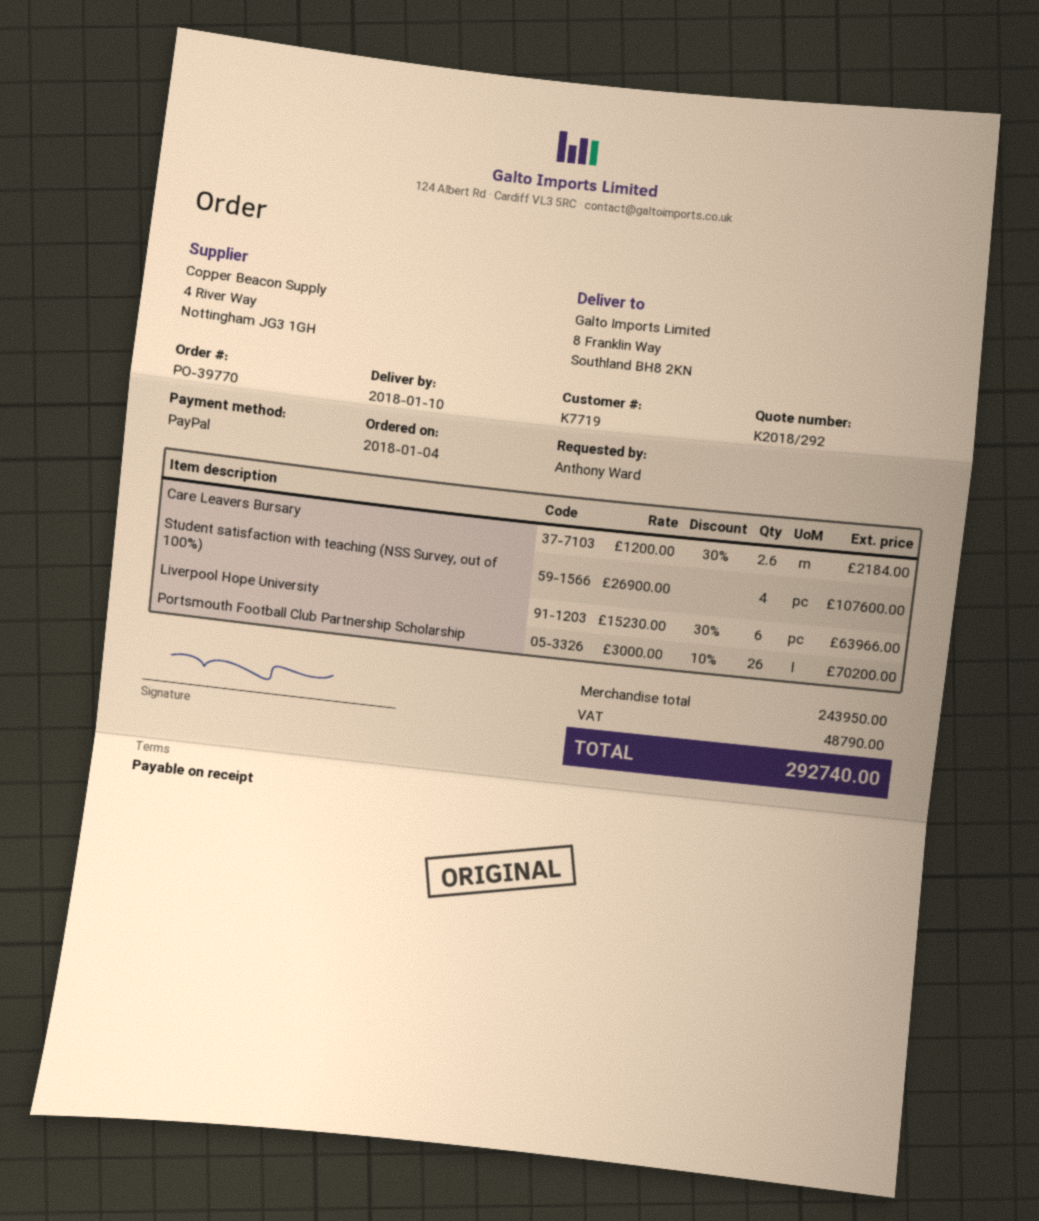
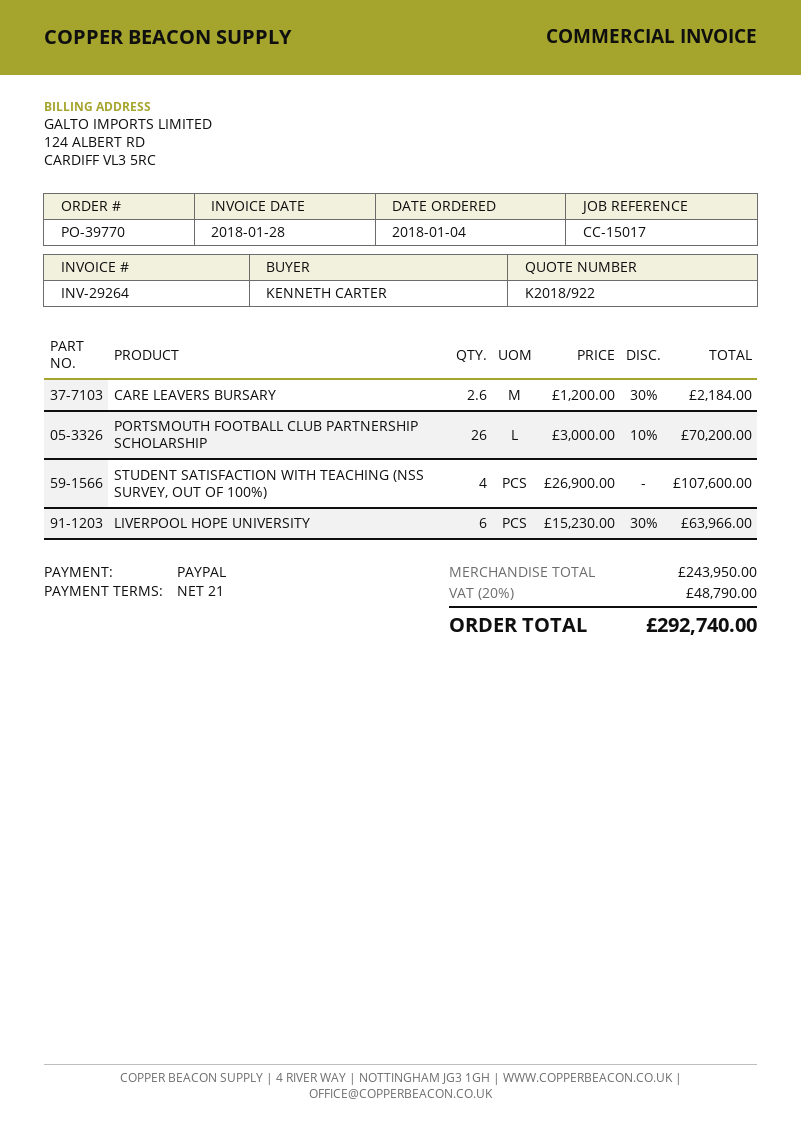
quote number: K2018/292 -> K2018/922
payment terms: on receipt -> 21 days
ordered by: Anthony Ward -> KENNETH CARTER

